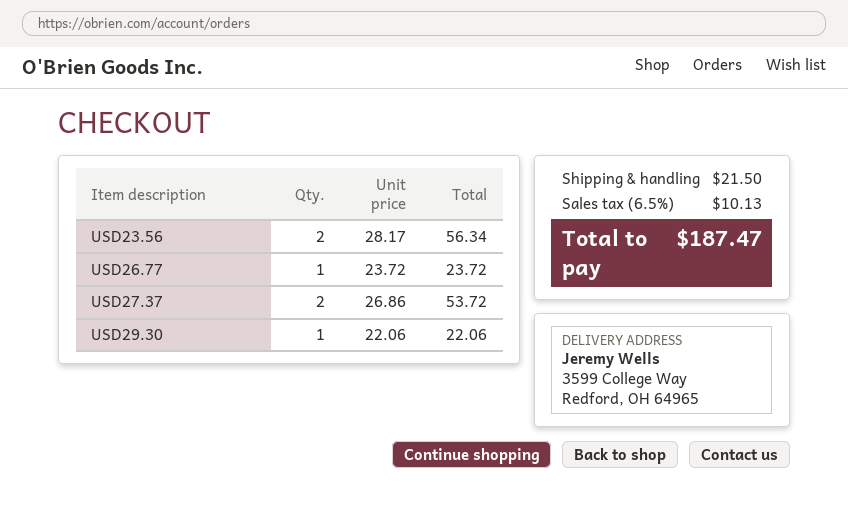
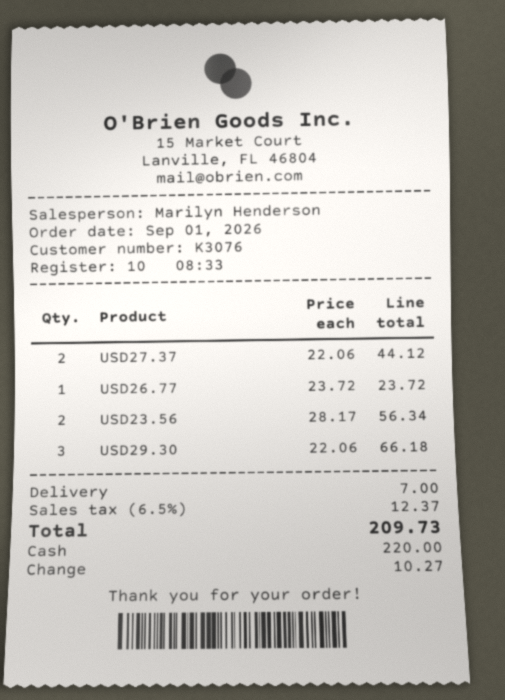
USD27.37: 2 x 26.86 = 53.72 -> 2 x 22.06 = 44.12
USD29.30: 1 x 22.06 = 22.06 -> 3 x 22.06 = 66.18
shipping: 21.50 -> 7.00
tax: 6.5% = 10.13 -> 6.5% = 12.37
total: 187.47 -> 209.73

